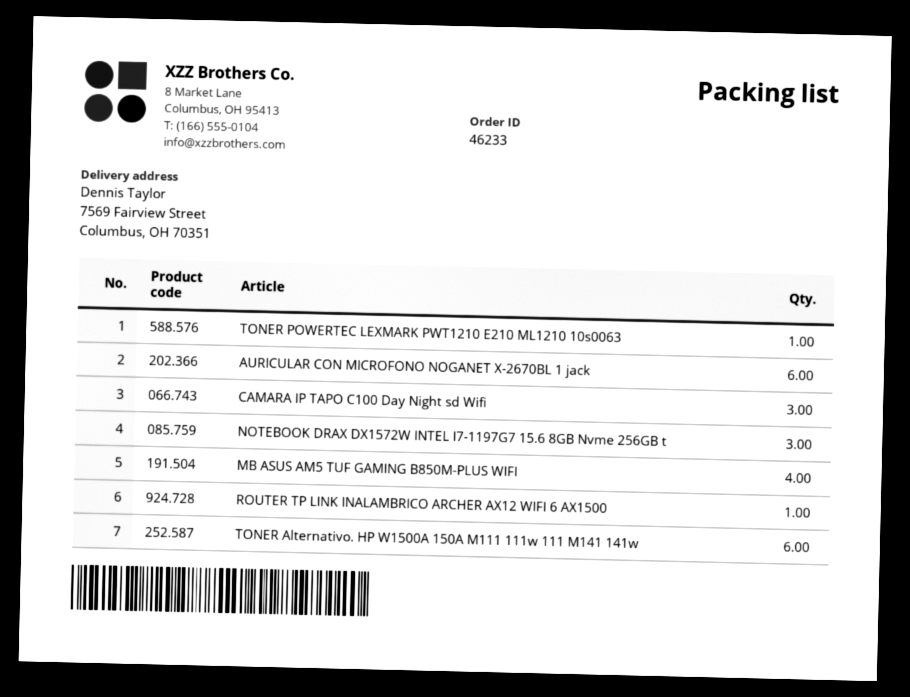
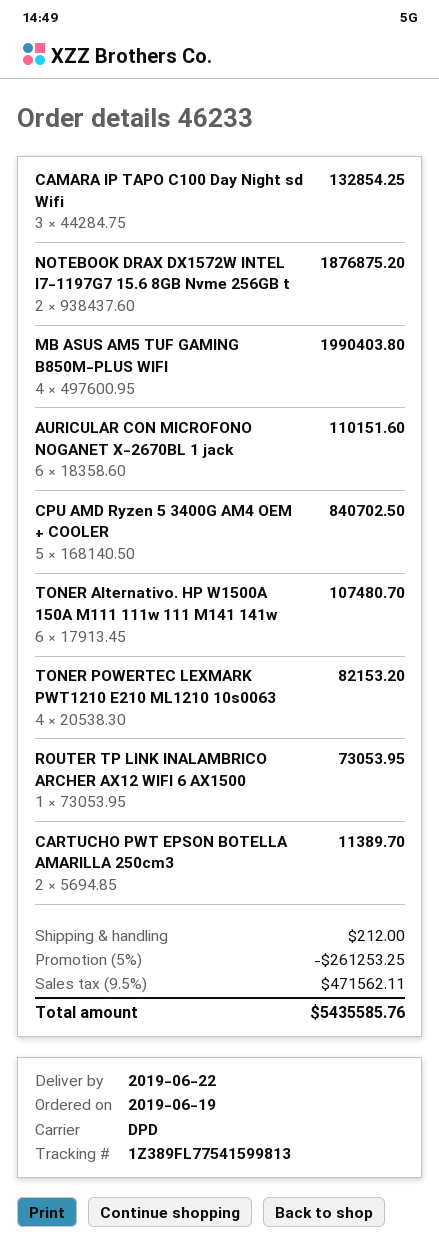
TONER POWERTEC LEXMARK PWT1210 E210 ML1210 10s0063: 1 -> 4
NOTEBOOK DRAX DX1572W INTEL I7-1197G7 15.6 8GB Nvme 256GB t: 3 -> 2
CPU AMD Ryzen 5 3400G AM4 OEM + COOLER: none -> 5
CARTUCHO PWT EPSON BOTELLA AMARILLA 250cm3: none -> 2

